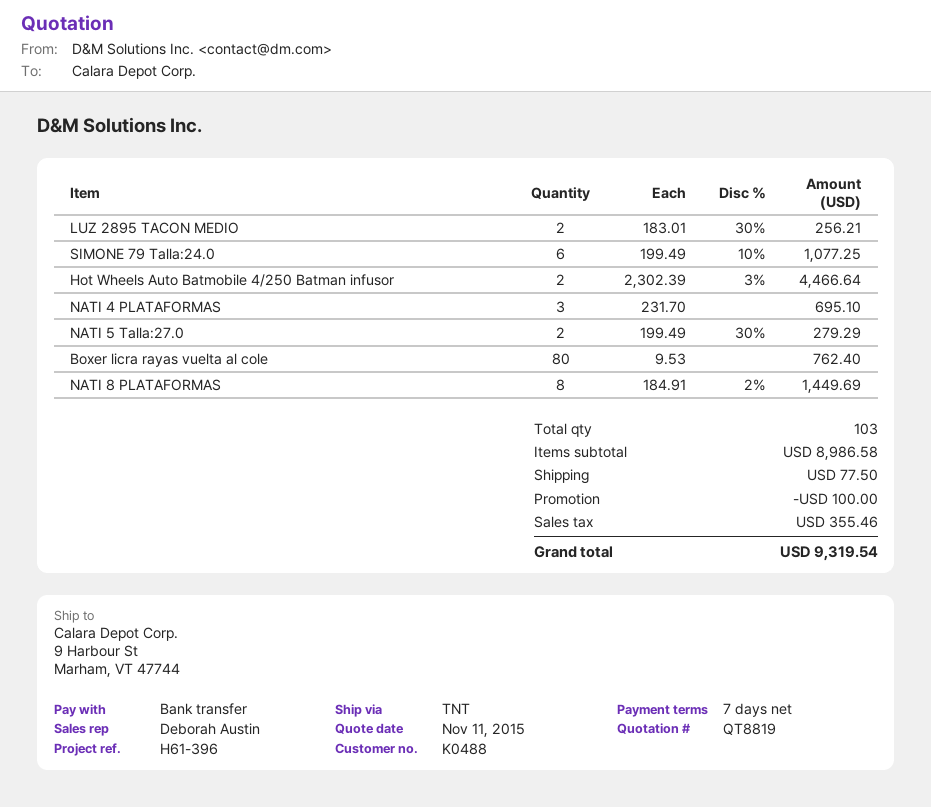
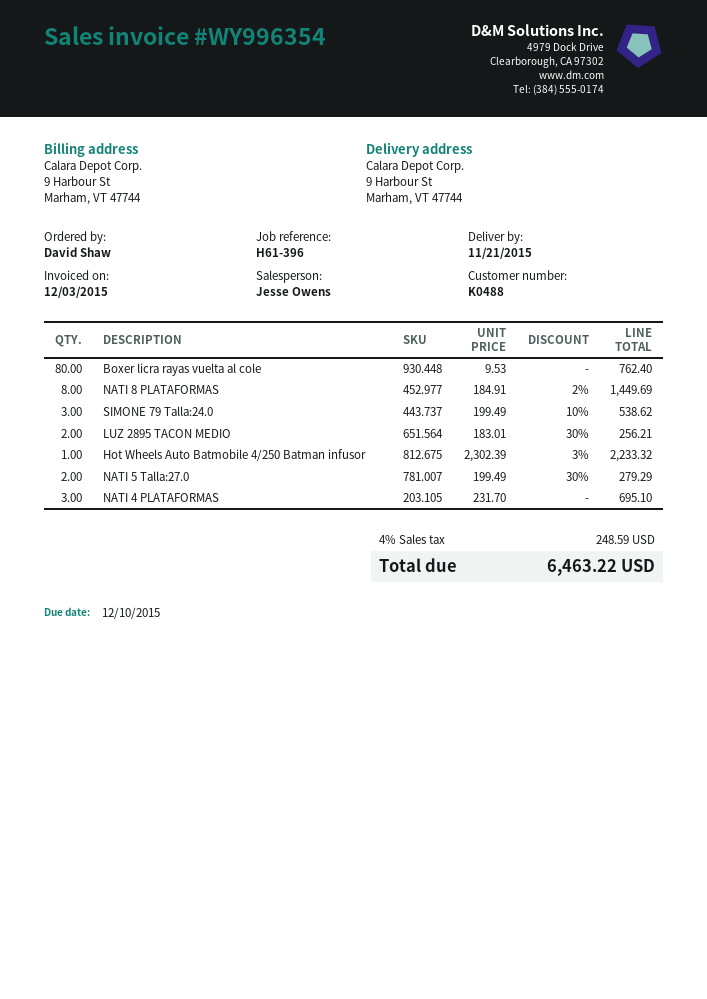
sales rep: Deborah Austin -> Jesse Owens
SIMONE 79 Talla:24.0: 6 x 199.49 - 10% = 1077.25 -> 3 x 199.49 - 10% = 538.62
Hot Wheels Auto Batmobile 4/250 Batman infusor: 2 x 2302.39 - 3% = 4466.64 -> 1 x 2302.39 - 3% = 2233.32
discount: 100.00 -> none
shipping: 77.50 -> none
tax: 355.46 -> 248.59
total: 9319.54 -> 6463.22

